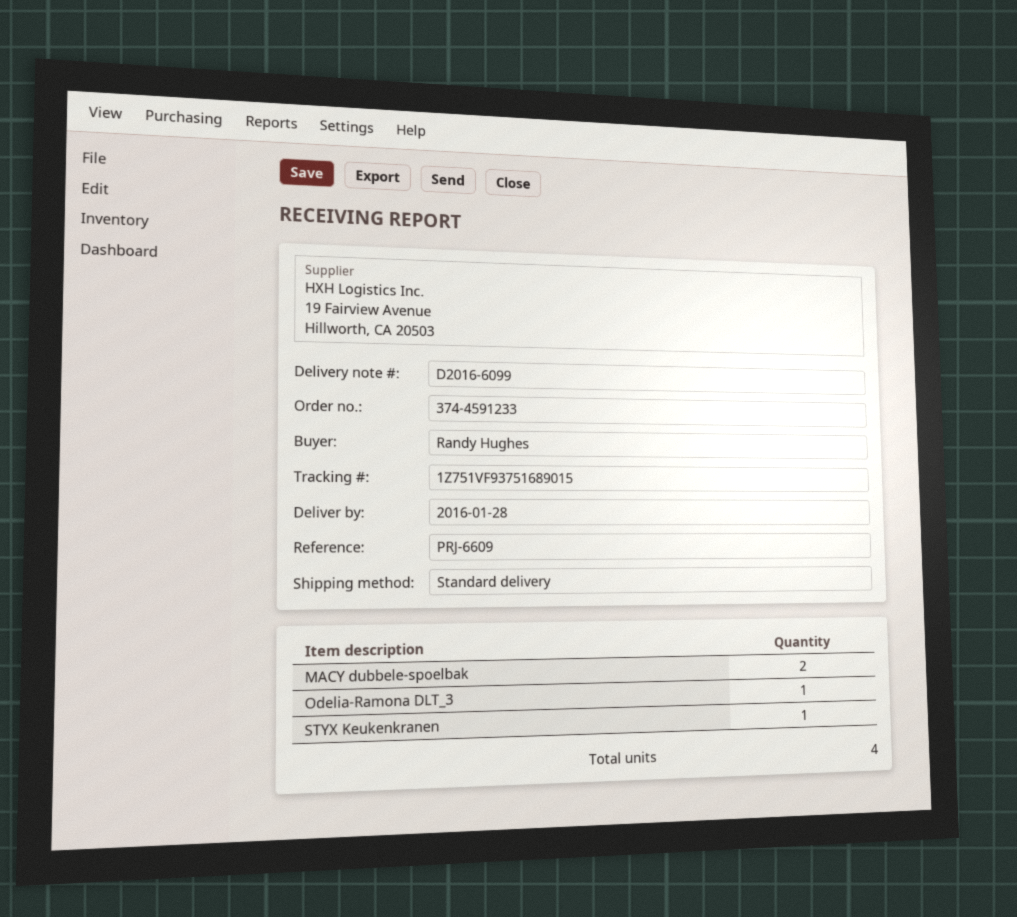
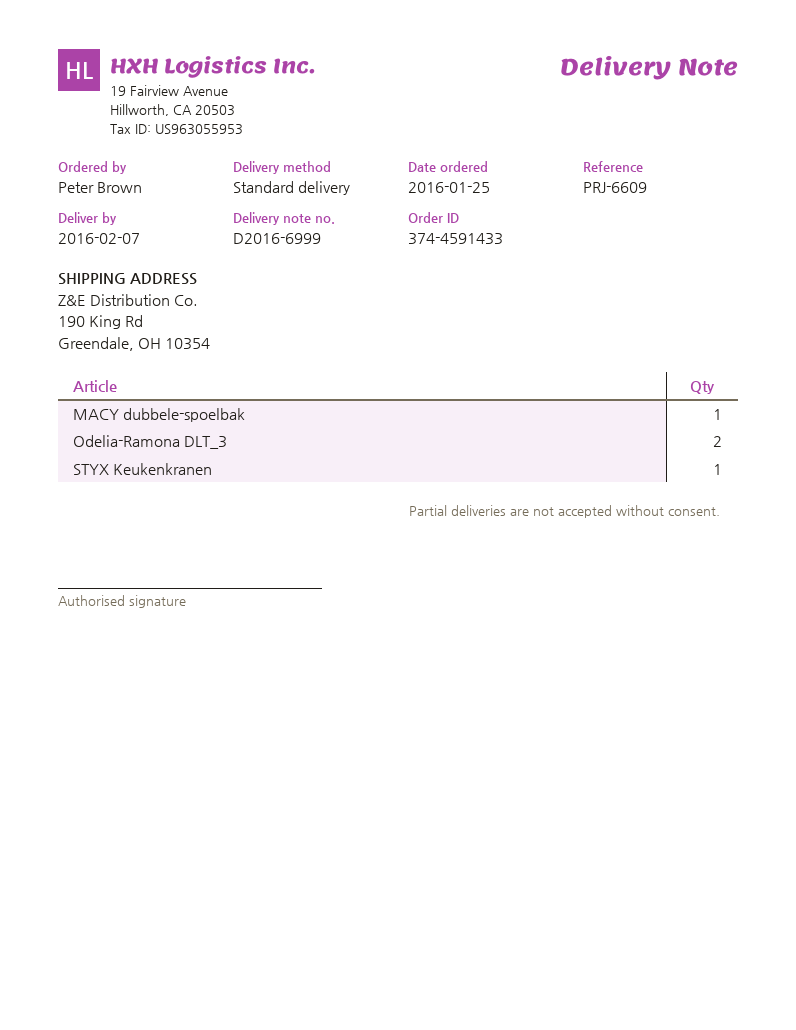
order number: 374-4591233 -> 374-4591433
delivery note number: D2016-6099 -> D2016-6999
delivery date: 2016-01-28 -> 2016-02-07
ordered by: Randy Hughes -> Peter Brown
MACY dubbele-spoelbak: 2 -> 1
Odelia-Ramona DLT_3: 1 -> 2

